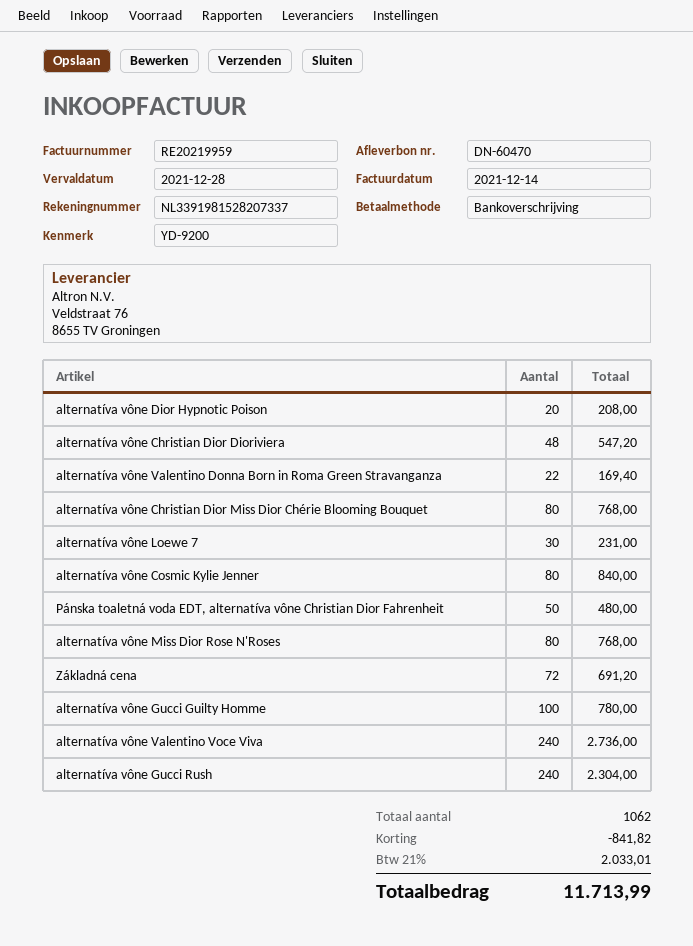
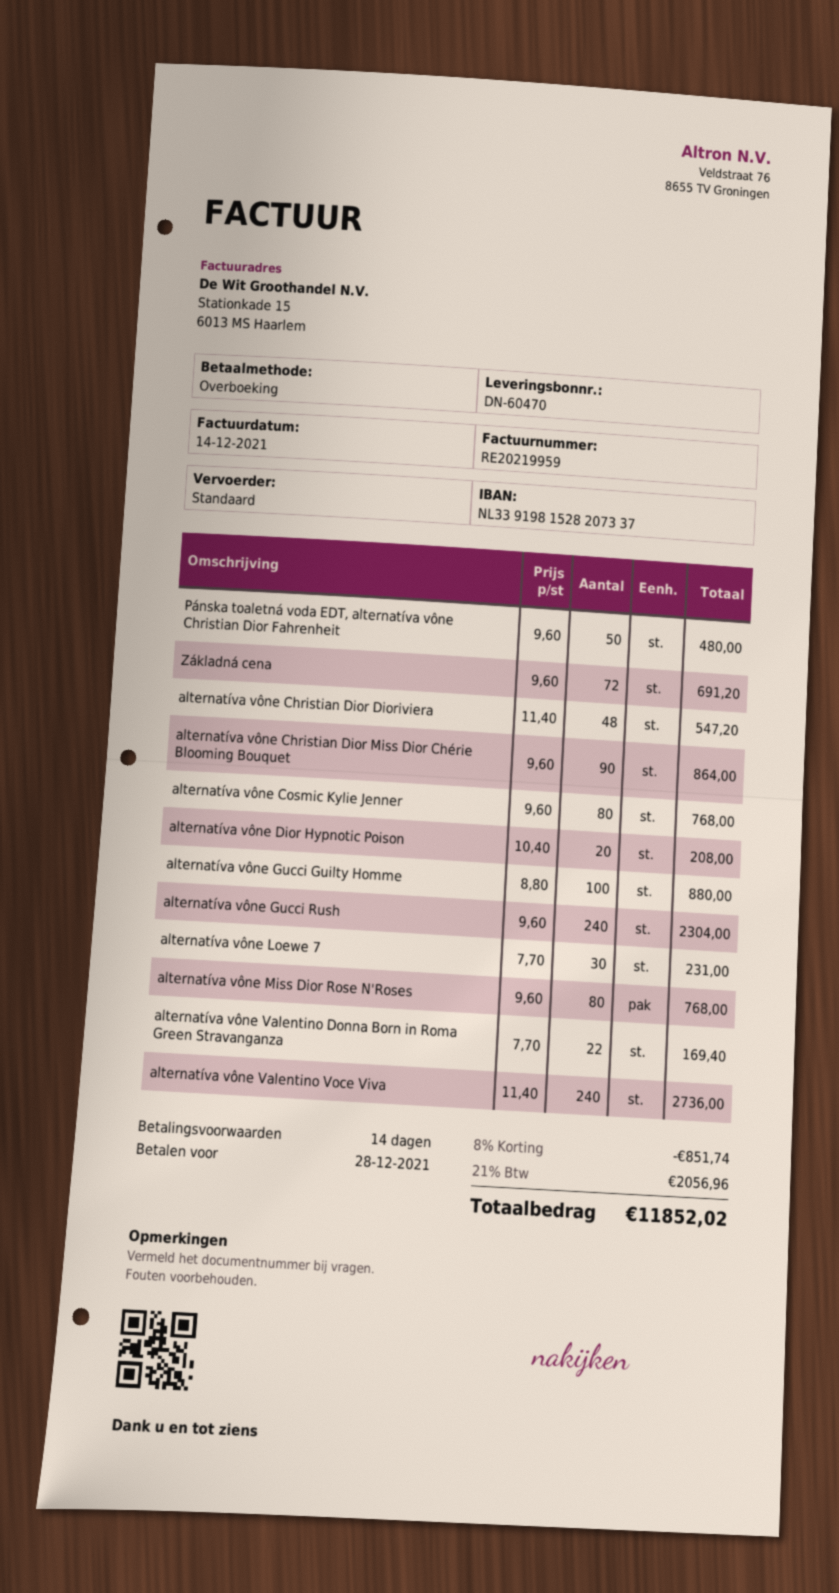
alternatíva vône Christian Dior Miss Dior Chérie Blooming Bouquet: 80 for 768.00 -> 90 for 864.00
alternatíva vône Cosmic Kylie Jenner: 80 for 840.00 -> 80 for 768.00
alternatíva vône Gucci Guilty Homme: 100 for 780.00 -> 100 for 880.00
discount: 841.82 -> 851.74
tax: 21% = 2033.01 -> 21% = 2056.96
total: 11713.99 -> 11852.02

